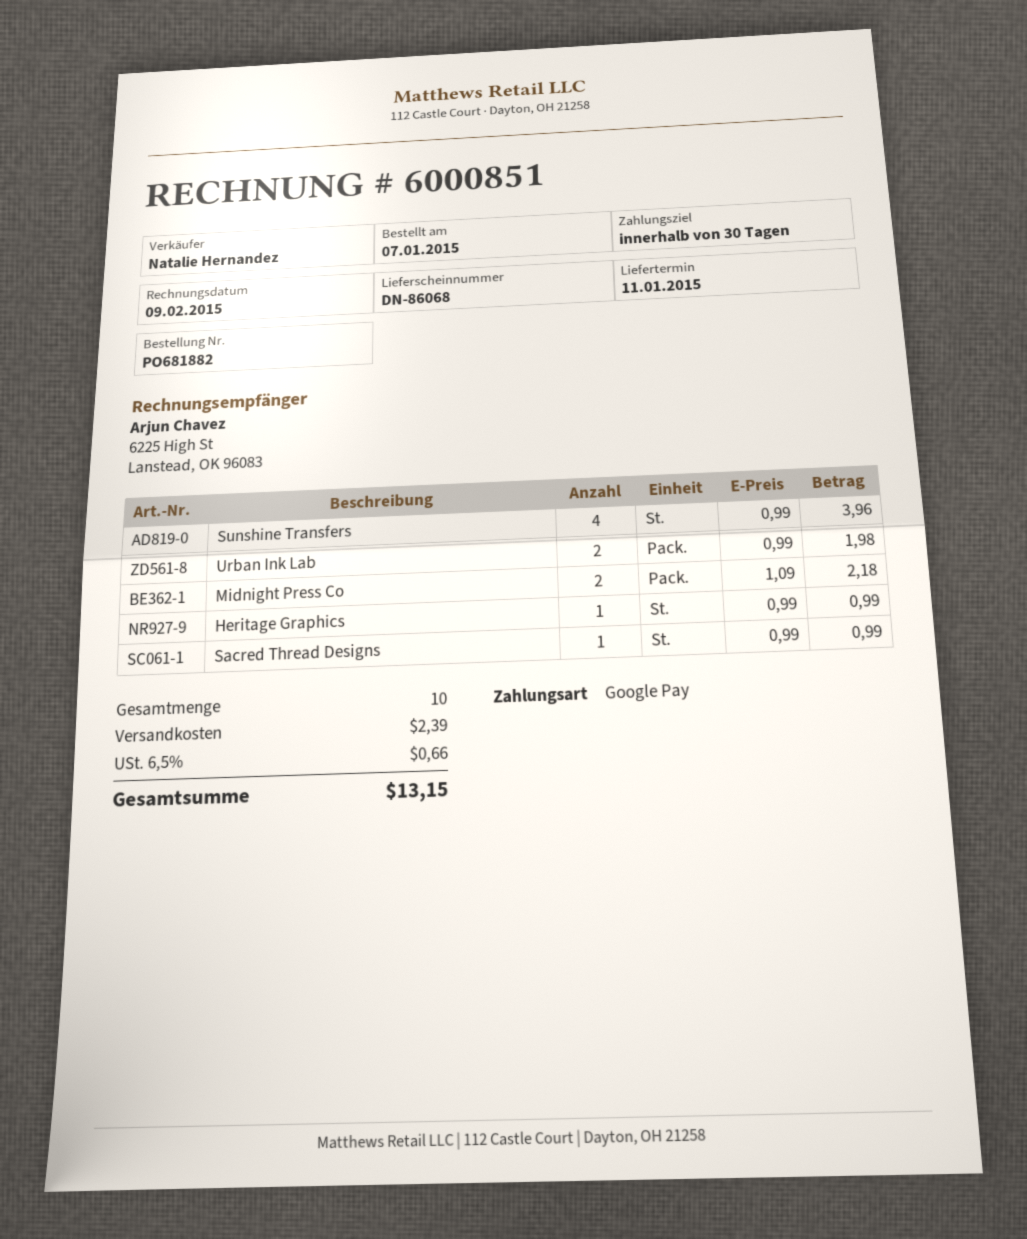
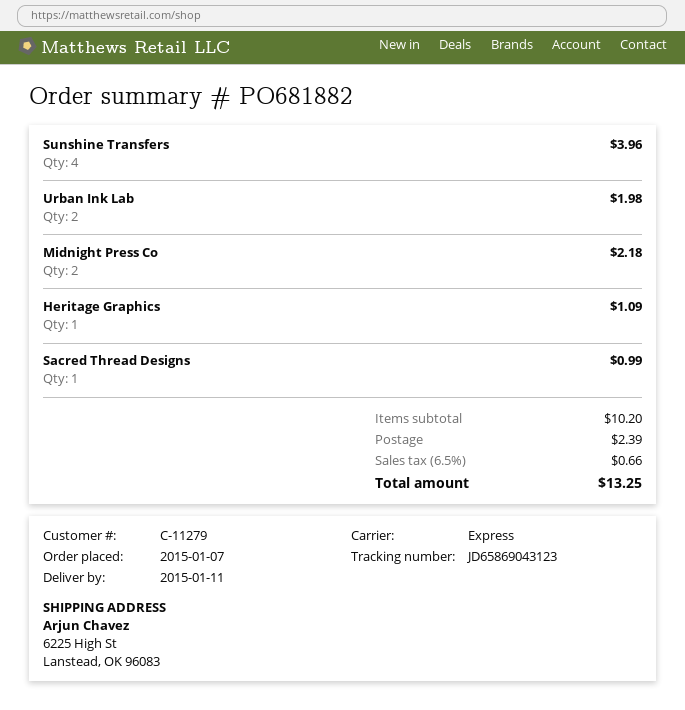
Heritage Graphics: 1 for 0.99 -> 1 for 1.09
total: 13.15 -> 13.25

